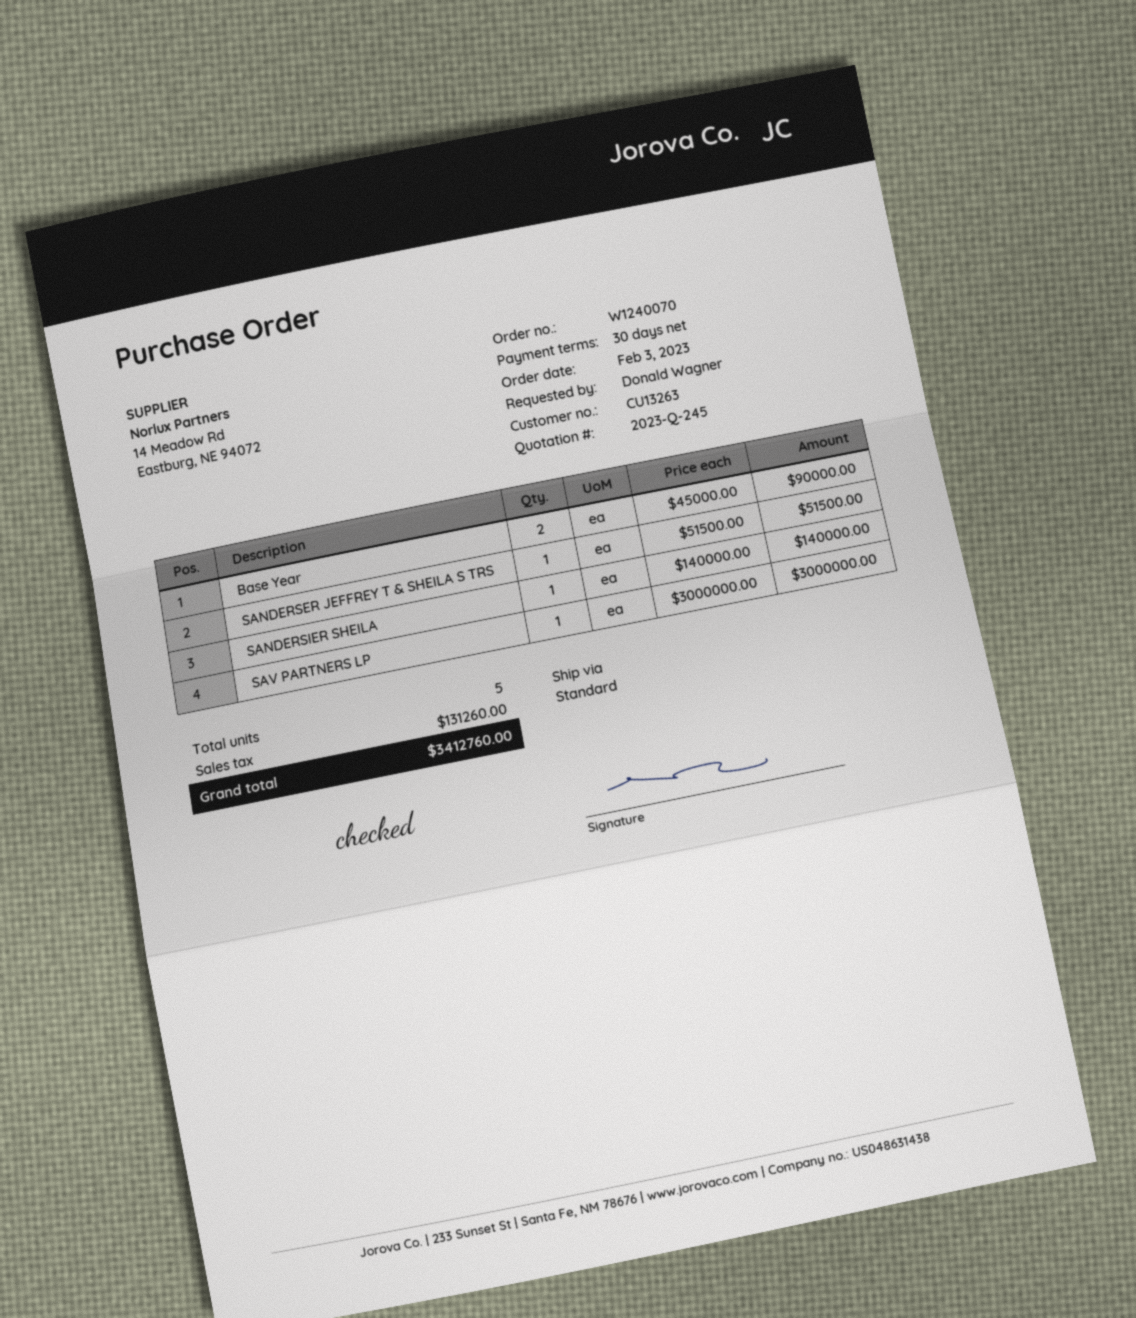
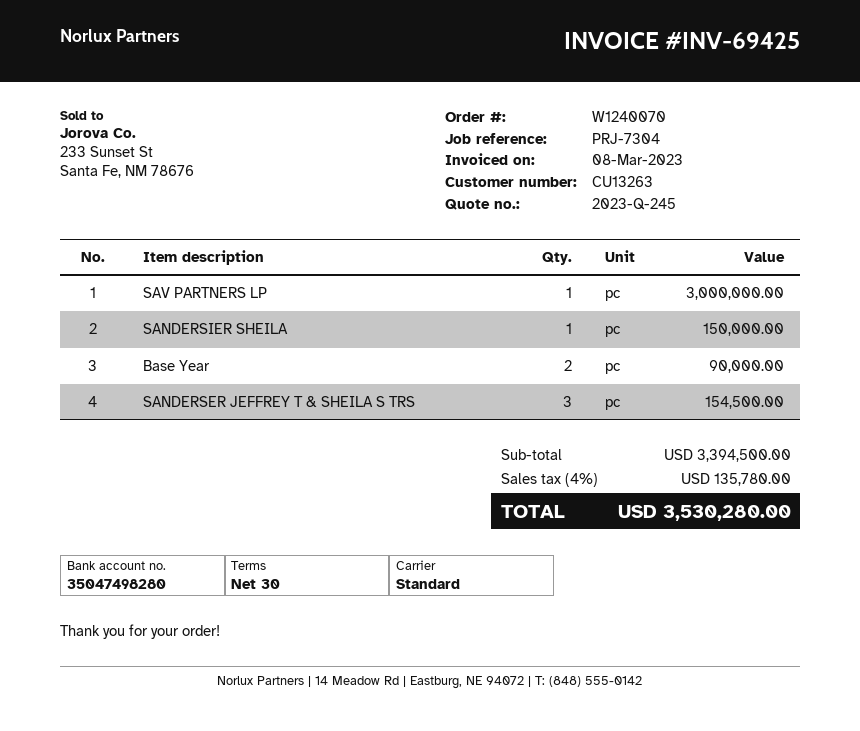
SANDERSER JEFFREY T & SHEILA S TRS: 1 for 51500.00 -> 3 for 154500.00
SANDERSIER SHEILA: 1 for 140000.00 -> 1 for 150000.00
tax: 131260.00 -> 135780.00
total: 3412760.00 -> 3530280.00

